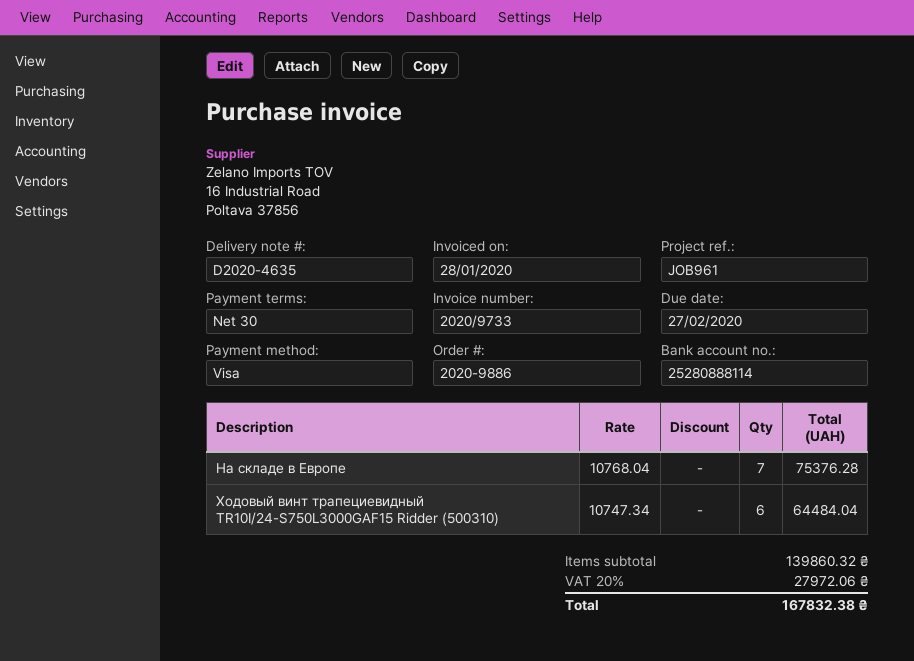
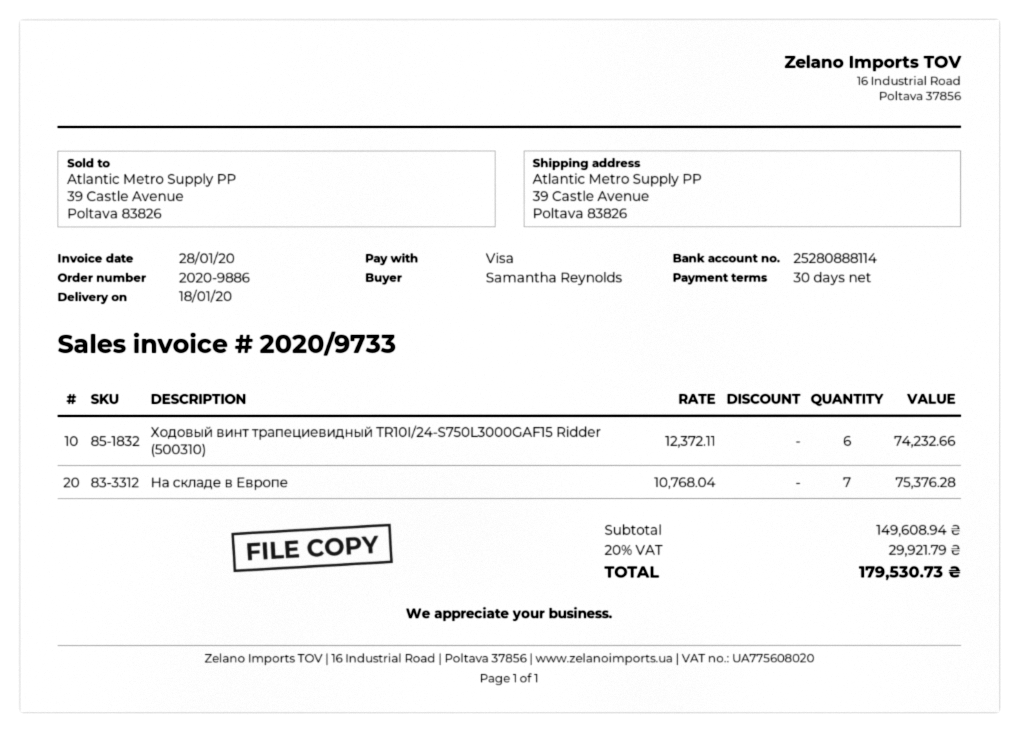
Ходовый винт трапециевидный TR10I/24-S750L3000GAF15 Ridder (500310): 6 x 10747.34 = 64484.04 -> 6 x 12372.11 = 74232.66
subtotal: 139860.32 -> 149608.94
tax: 20% = 27972.06 -> 20% = 29921.79
total: 167832.38 -> 179530.73

